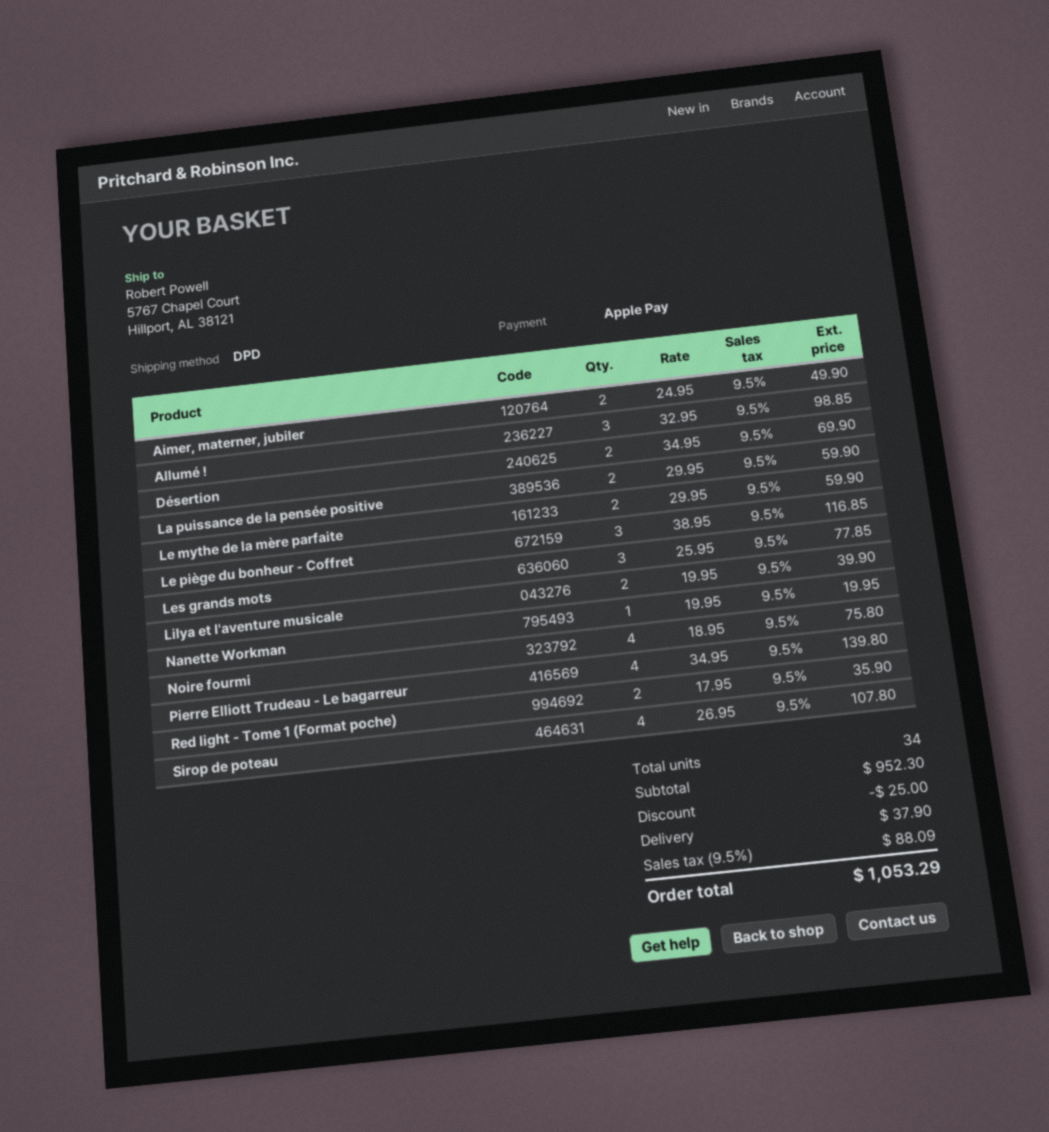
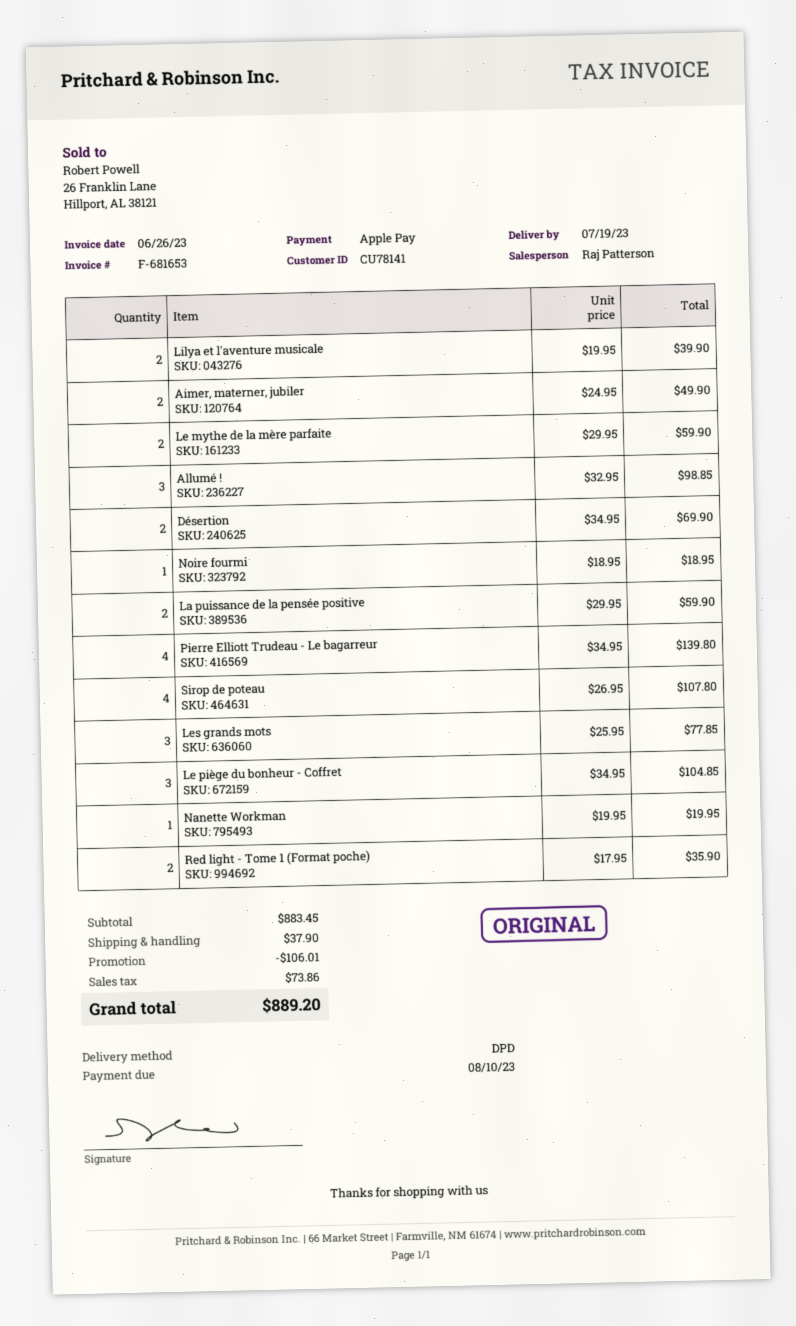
Le piège du bonheur - Coffret: 3 x 38.95 = 116.85 -> 3 x 34.95 = 104.85
Noire fourmi: 4 x 18.95 = 75.80 -> 1 x 18.95 = 18.95
subtotal: 952.30 -> 883.45
discount: 25.00 -> 106.01
tax: 88.09 -> 73.86
total: 1053.29 -> 889.20

